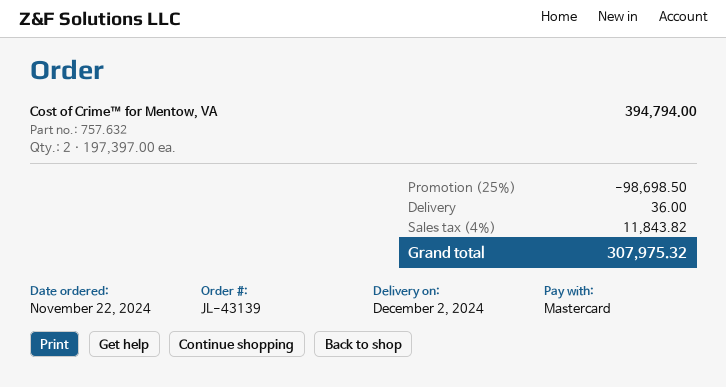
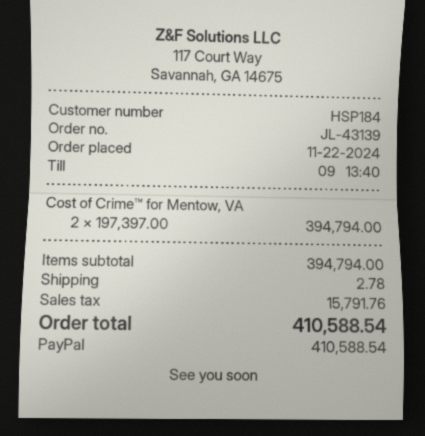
payment method: Mastercard -> PayPal
discount: 25% = 98698.50 -> none
shipping: 36.00 -> 2.78
tax: 11843.82 -> 15791.76
total: 307975.32 -> 410588.54

